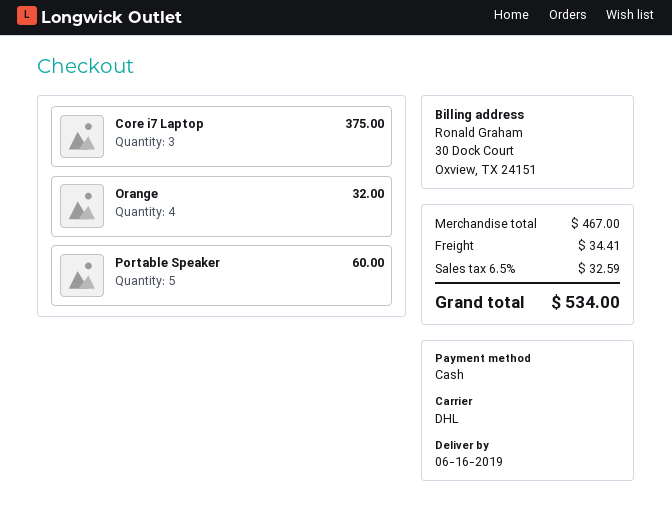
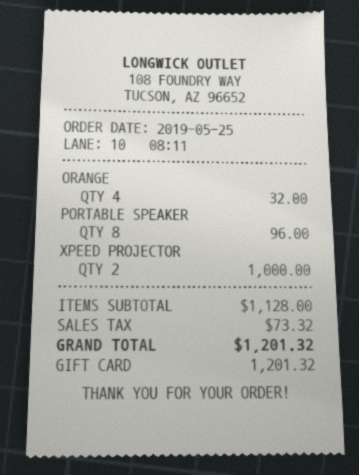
payment method: cash -> gift card
Core i7 Laptop: 3 for 375.00 -> none
Portable Speaker: 5 for 60.00 -> 8 for 96.00
XPEED PROJECTOR: none -> 2 for 1000.00
subtotal: 467.00 -> 1128.00
shipping: 34.41 -> none
tax: 32.59 -> 73.32
total: 534.00 -> 1201.32

